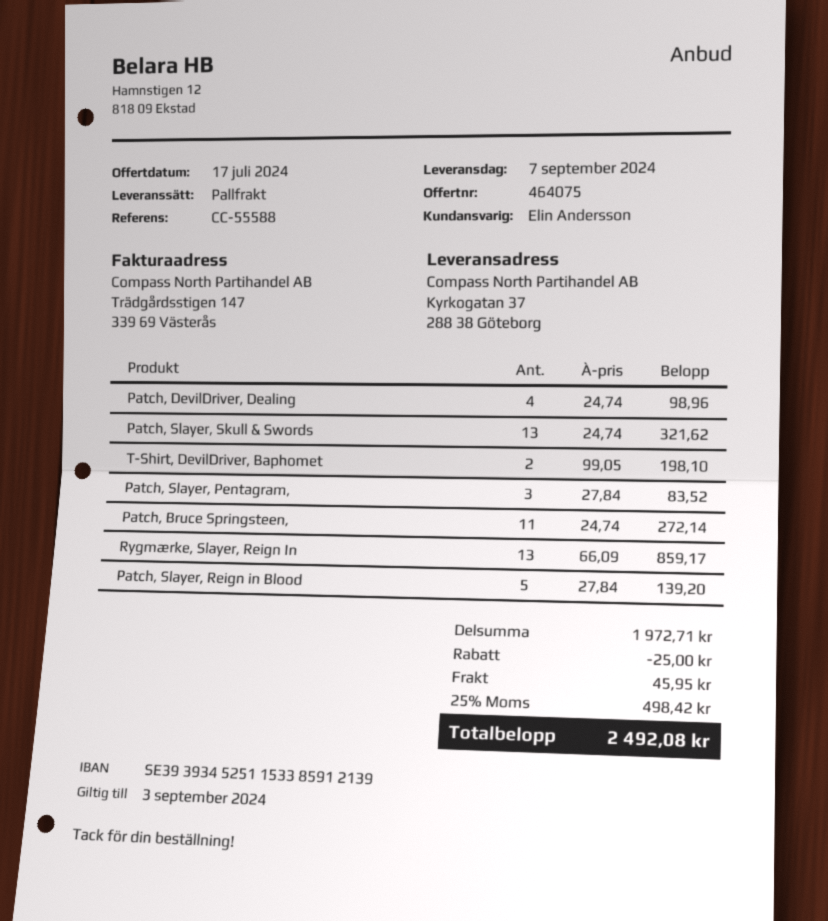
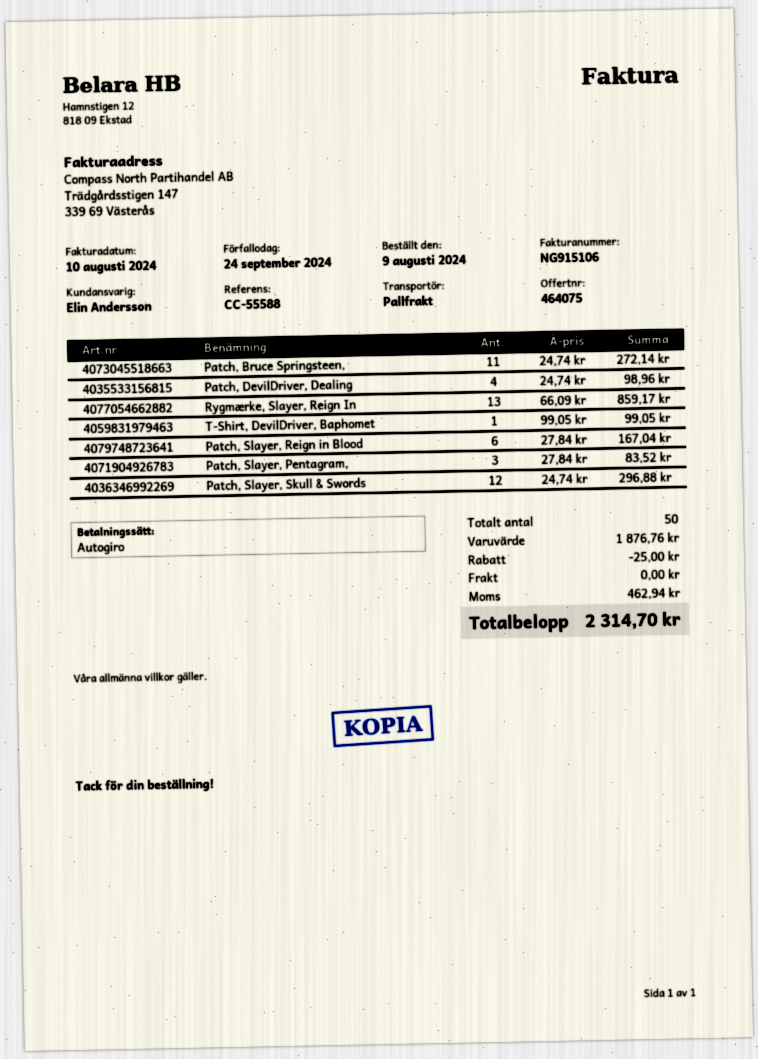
Patch, Slayer, Skull & Swords: 13 x 24.74 = 321.62 -> 12 x 24.74 = 296.88
T-Shirt, DevilDriver, Baphomet: 2 x 99.05 = 198.10 -> 1 x 99.05 = 99.05
Patch, Slayer, Reign in Blood: 5 x 27.84 = 139.20 -> 6 x 27.84 = 167.04
subtotal: 1972.71 -> 1876.76
shipping: 45.95 -> 0.00
tax: 498.42 -> 462.94
total: 2492.08 -> 2314.70

